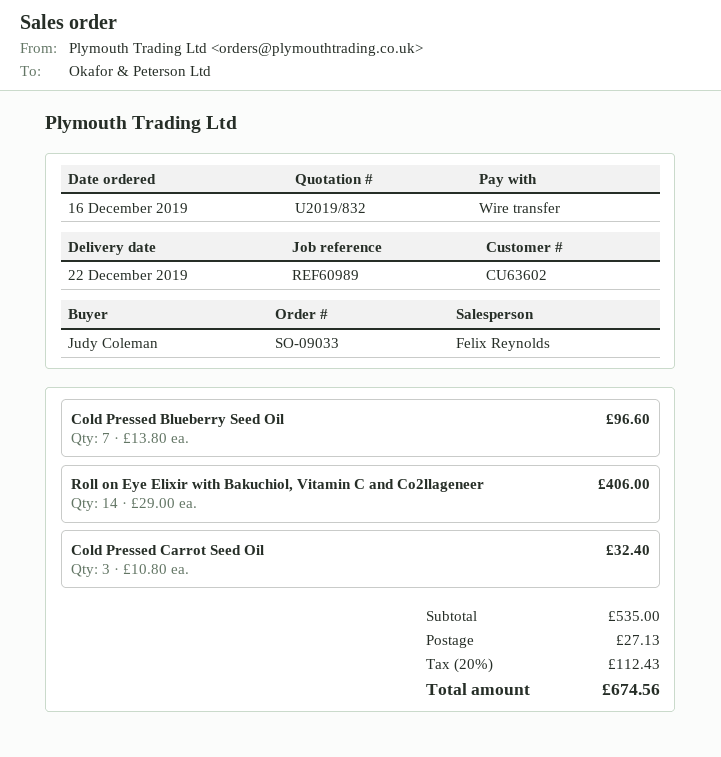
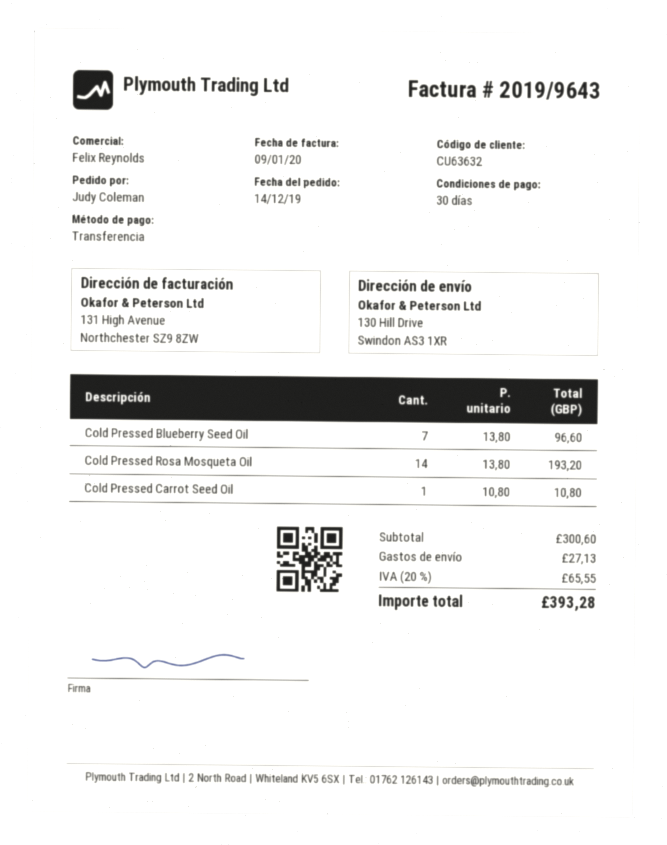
order date: 2019-12-16 -> 2019-12-14
customer number: CU63602 -> CU63632
Roll on Eye Elixir with Bakuchiol, Vitamin C and Co2llageneer: 14 x 29.00 = 406.00 -> none
Cold Pressed Carrot Seed Oil: 3 x 10.80 = 32.40 -> 1 x 10.80 = 10.80
Cold Pressed Rosa Mosqueta Oil: none -> 14 x 13.80 = 193.20
subtotal: 535.00 -> 300.60
tax: 20% = 112.43 -> 20% = 65.55
total: 674.56 -> 393.28

